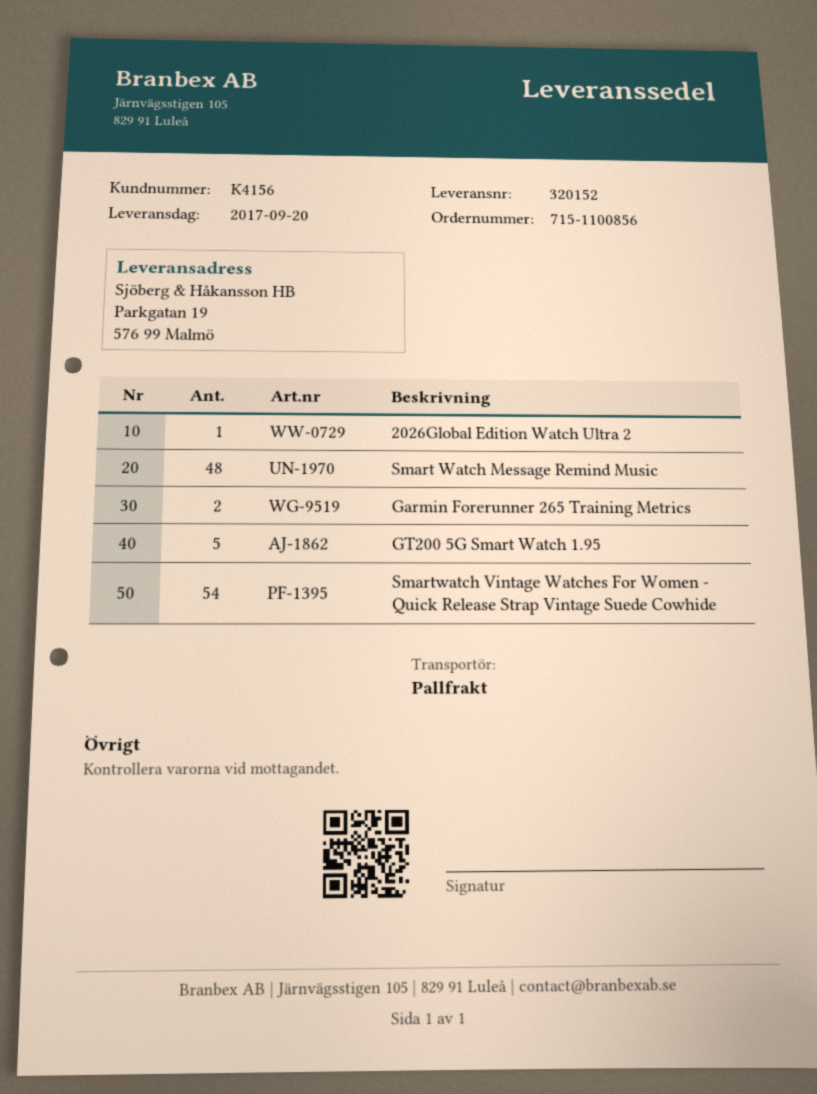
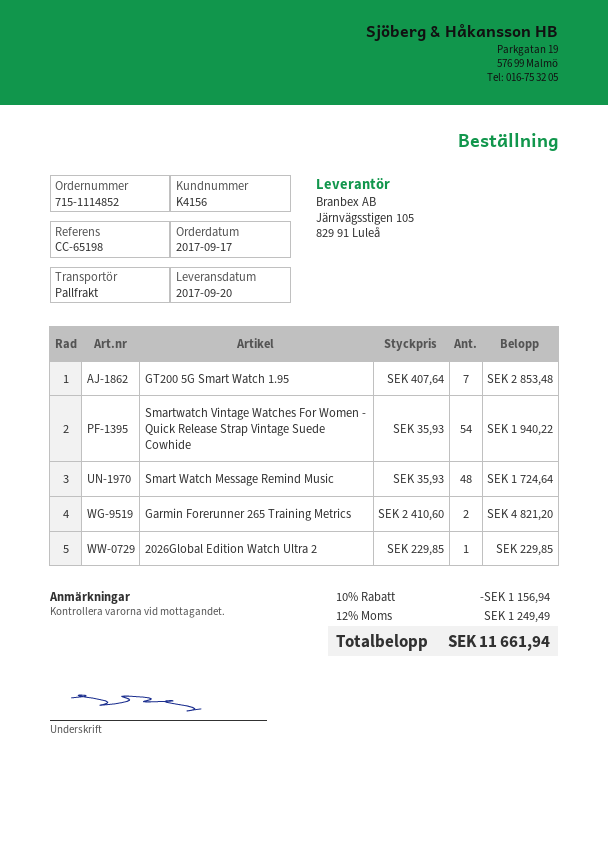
order number: 715-1100856 -> 715-1114852
GT200 5G Smart Watch 1.95: 5 -> 7

